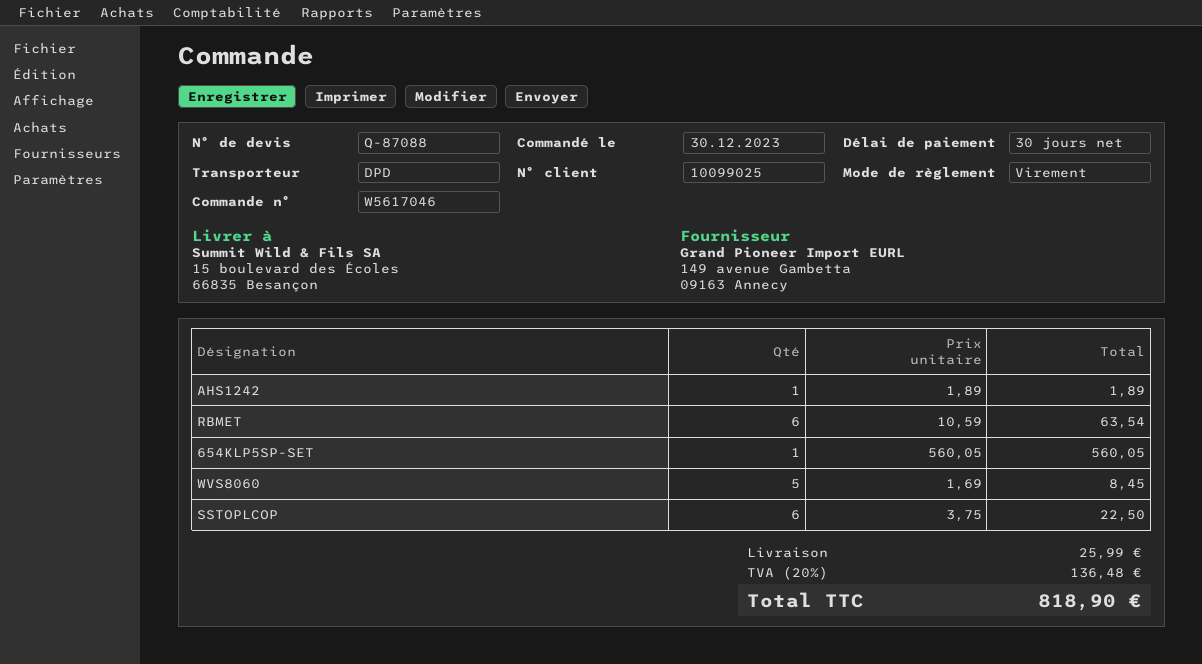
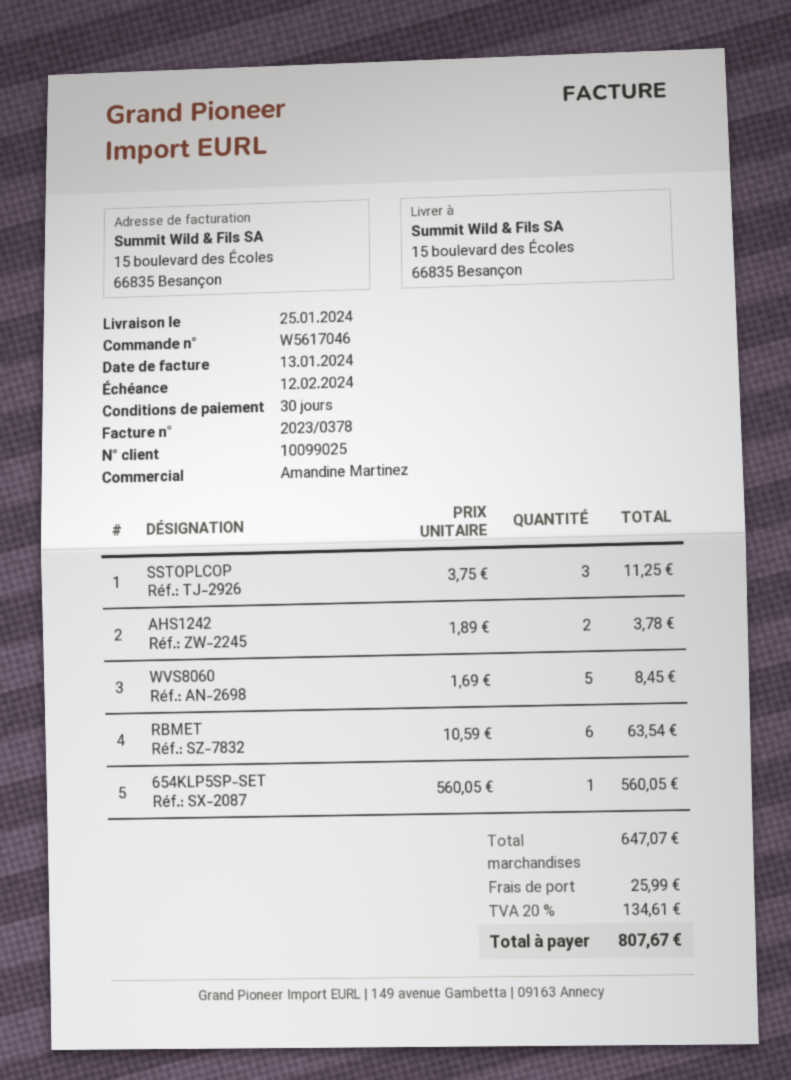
AHS1242: 1 x 1.89 = 1.89 -> 2 x 1.89 = 3.78
SSTOPLCOP: 6 x 3.75 = 22.50 -> 3 x 3.75 = 11.25
tax: 20% = 136.48 -> 20% = 134.61
total: 818.90 -> 807.67

